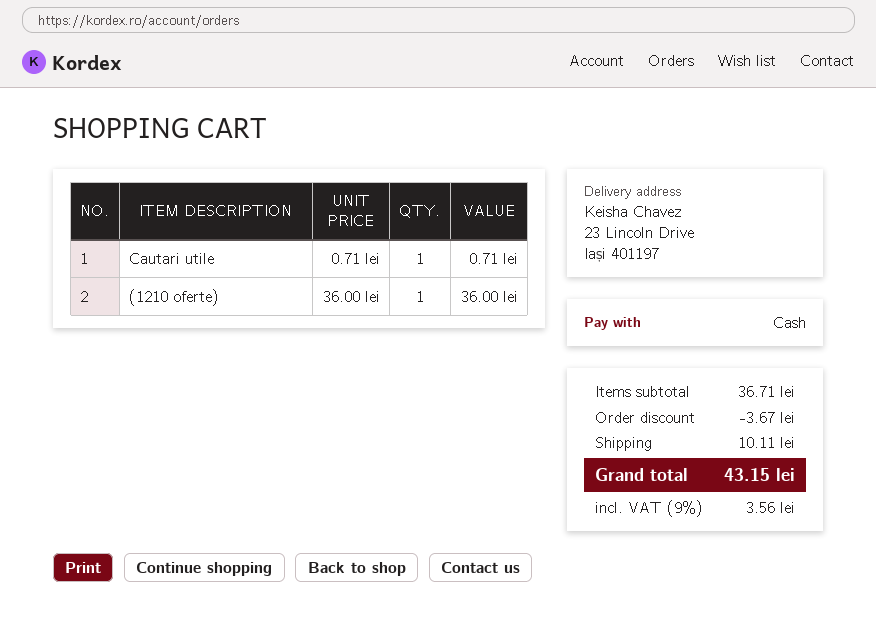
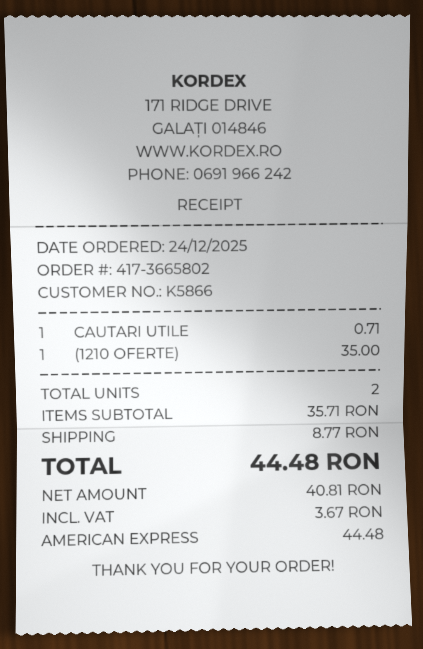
payment method: cash -> American Express
(1210 oferte): 1 x 36.00 = 36.00 -> 1 x 35.00 = 35.00
subtotal: 36.71 -> 35.71
discount: 3.67 -> none
shipping: 10.11 -> 8.77
tax: 3.56 -> 3.67
total: 43.15 -> 44.48

